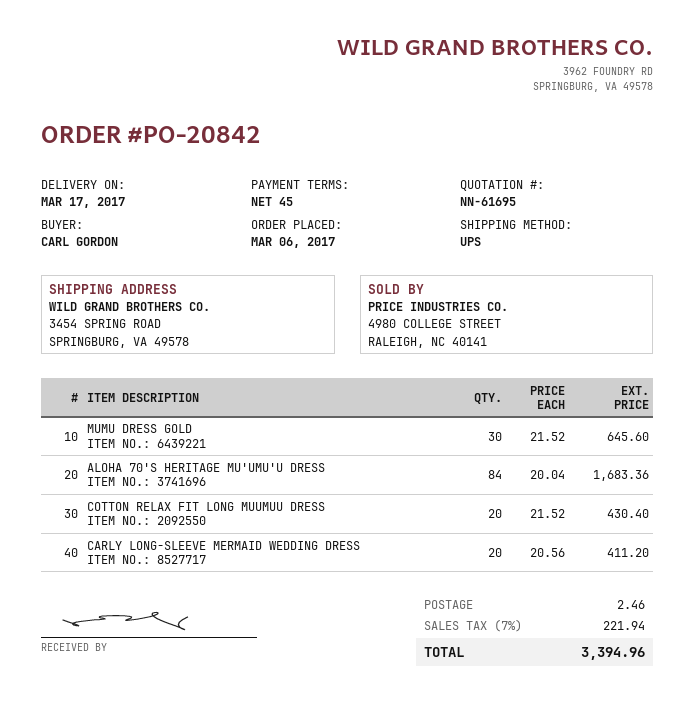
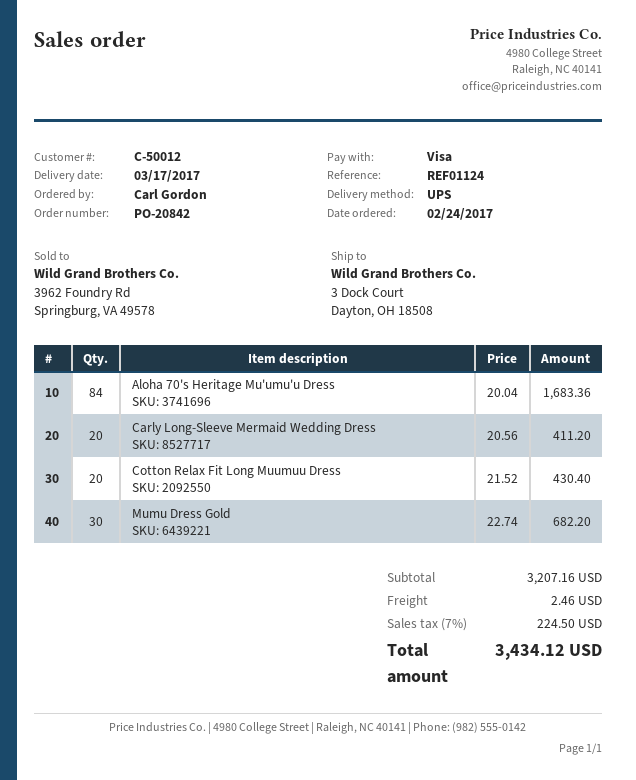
order date: 2017-03-06 -> 2017-02-24
ship to: 3454 SPRING ROAD, SPRINGBURG, VA 49578 -> 3 Dock Court, Dayton, OH 18508
MUMU DRESS GOLD: 30 x 21.52 = 645.60 -> 30 x 22.74 = 682.20
tax: 7% = 221.94 -> 7% = 224.50
total: 3394.96 -> 3434.12

